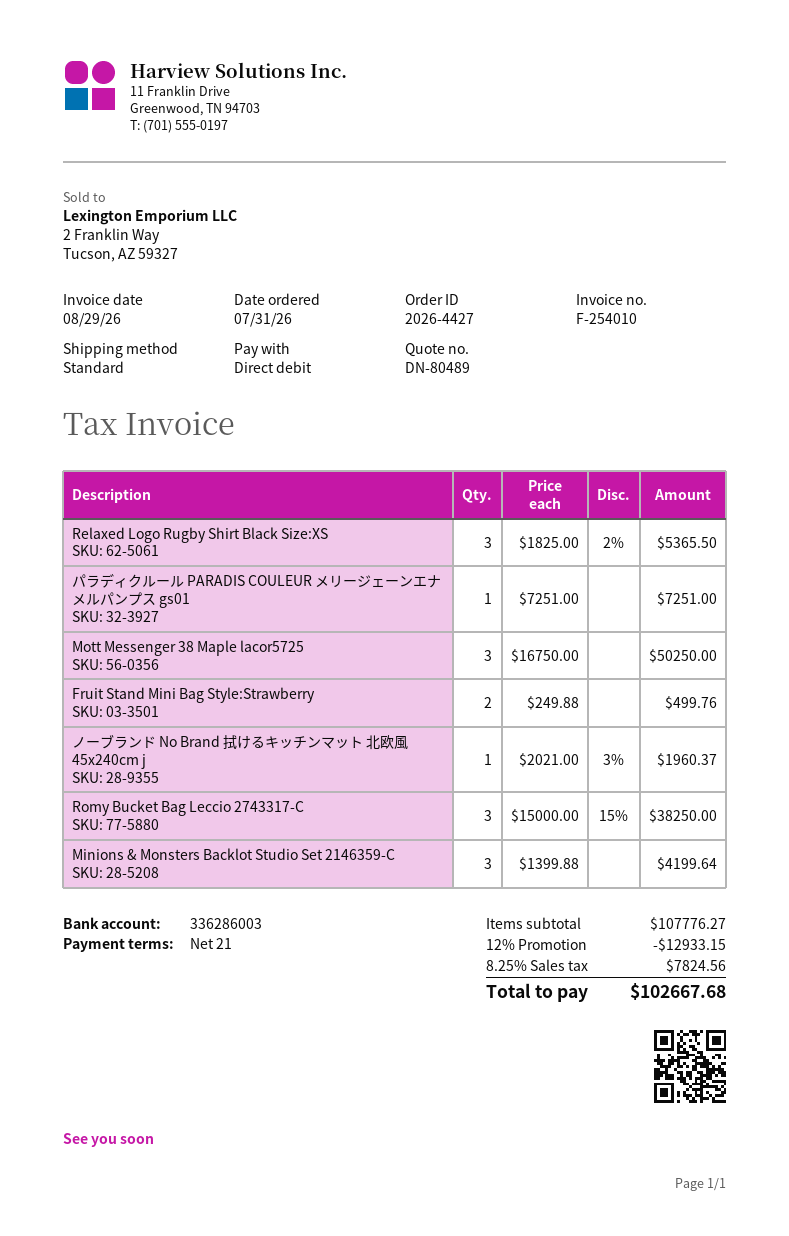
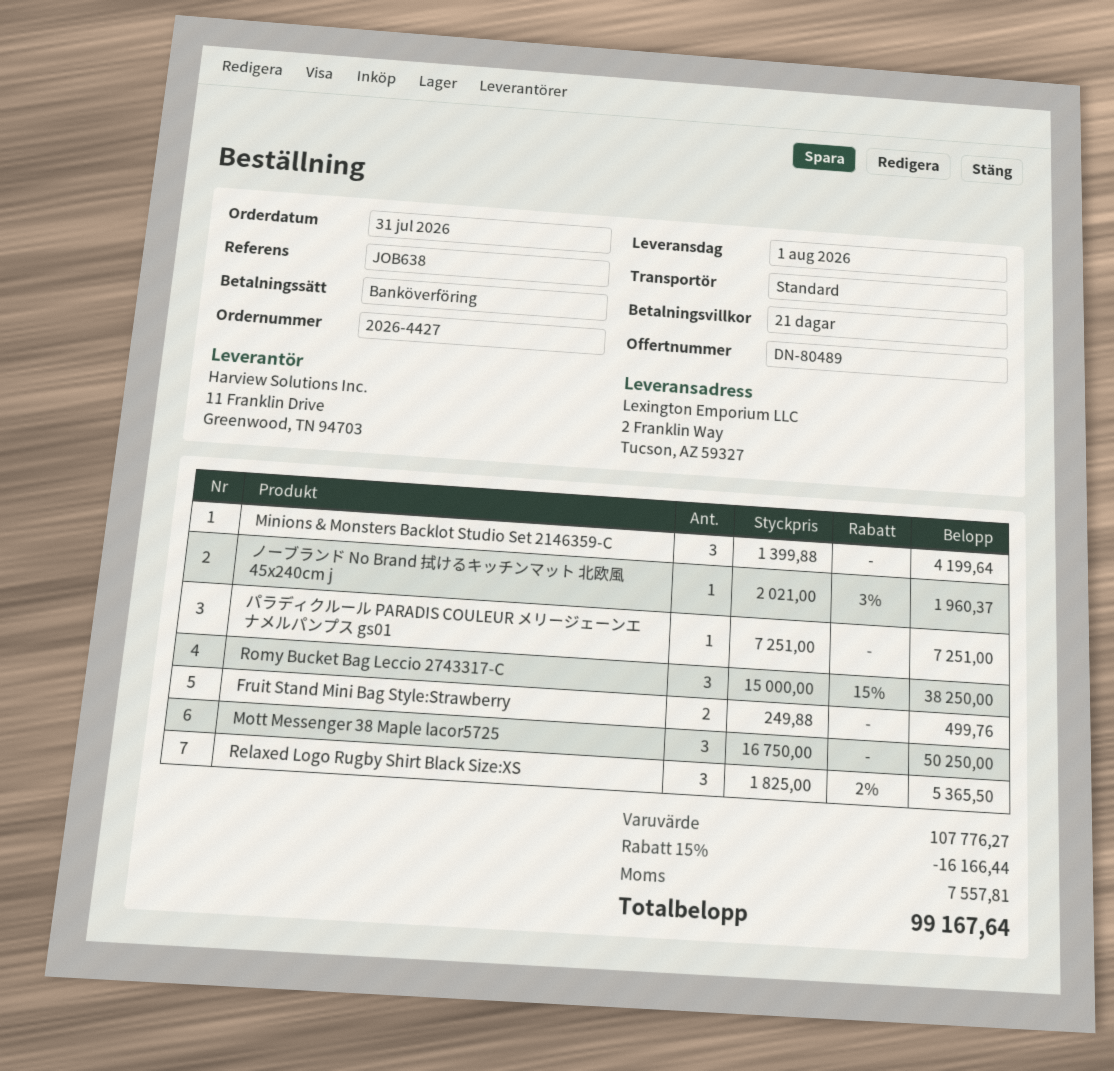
payment method: direct debit -> bank transfer
discount: 12% = 12933.15 -> 15% = 16166.44
tax: 7824.56 -> 7557.81
total: 102667.68 -> 99167.64

